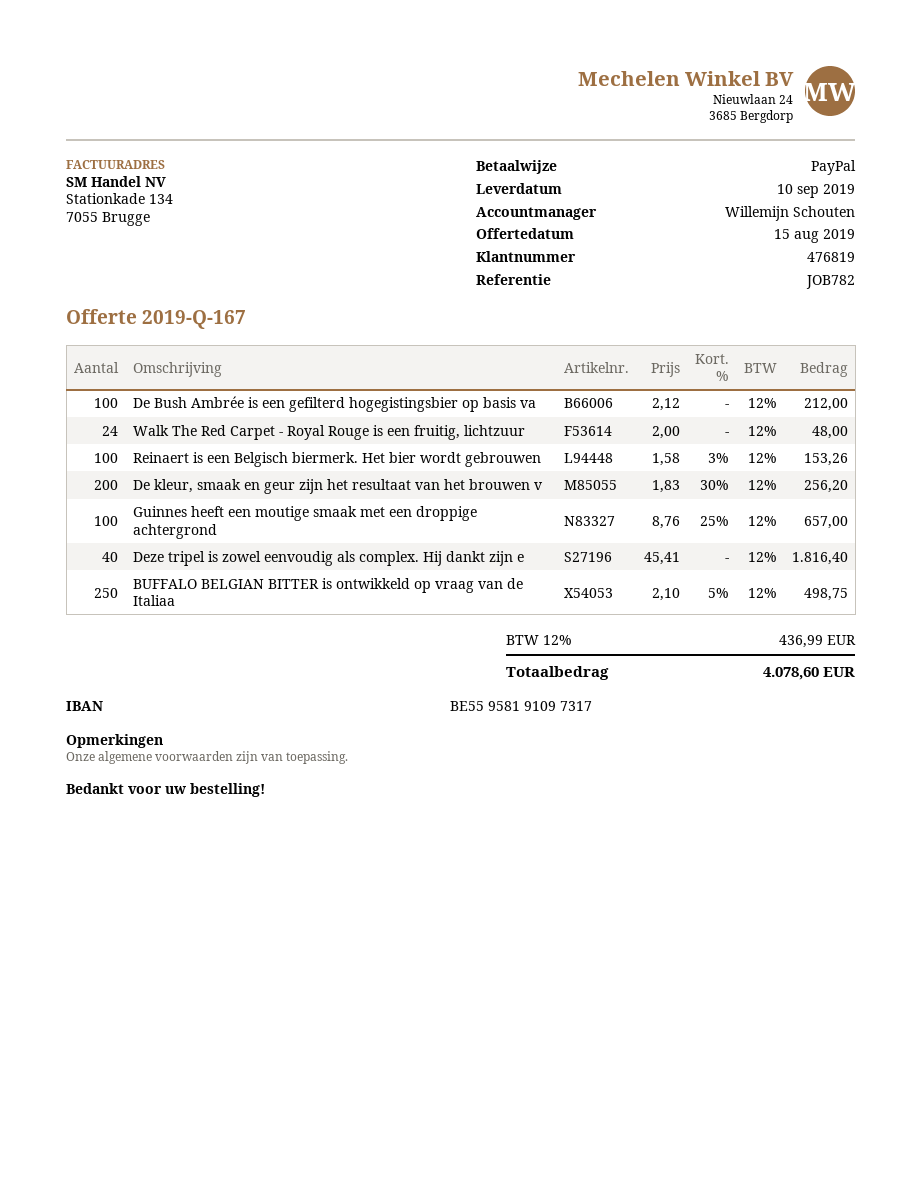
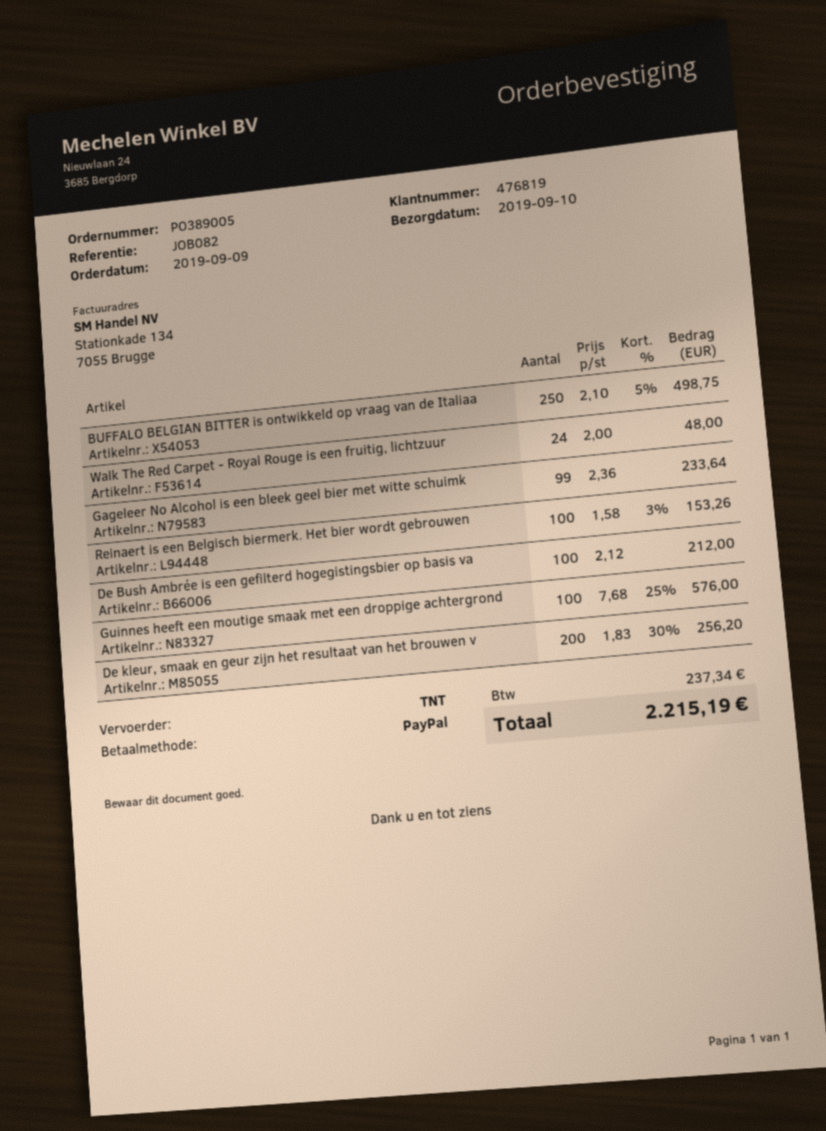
reference: JOB782 -> JOB082
Guinnes heeft een moutige smaak met een droppige achtergrond: 100 x 8.76 - 25% = 657.00 -> 100 x 7.68 - 25% = 576.00
Deze tripel is zowel eenvoudig als complex. Hij dankt zijn e: 40 x 45.41 = 1816.40 -> none
Gageleer No Alcohol is een bleek geel bier met witte schuimk: none -> 99 x 2.36 = 233.64
tax: 436.99 -> 237.34
total: 4078.60 -> 2215.19

